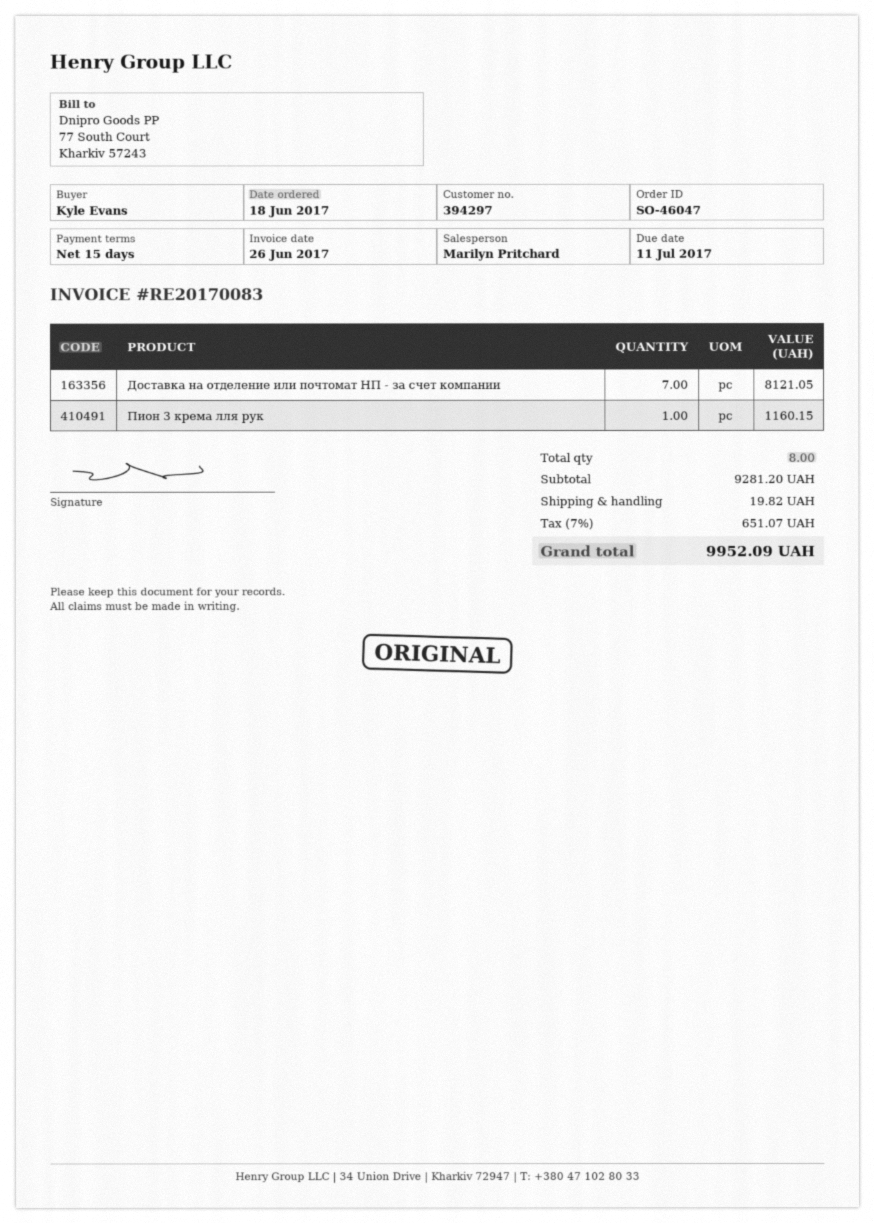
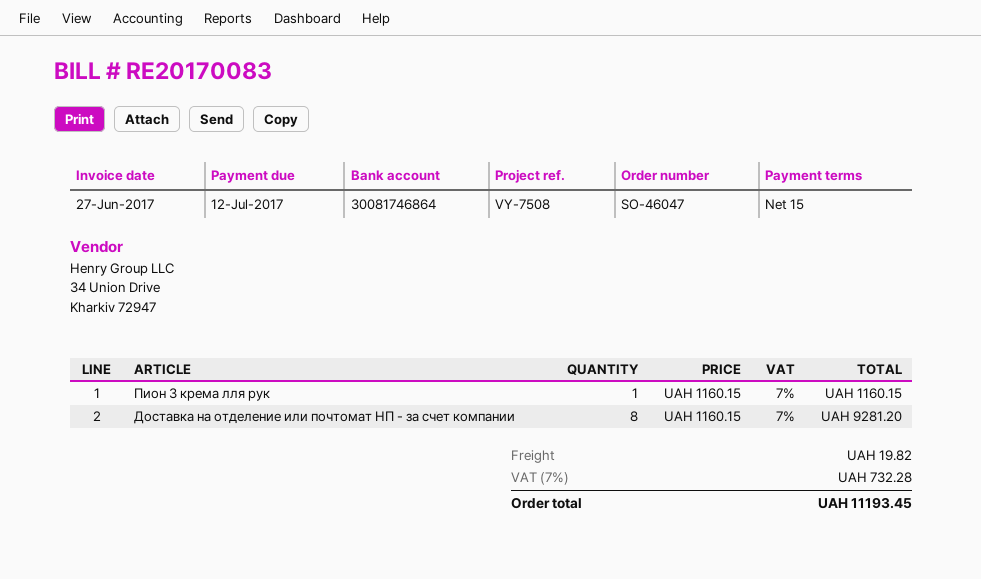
invoice date: 2017-06-26 -> 2017-06-27
due date: 2017-07-11 -> 2017-07-12
Доставка на отделение или почтомат НП - за счет компании: 7 for 8121.05 -> 8 for 9281.20
tax: 7% = 651.07 -> 7% = 732.28
total: 9952.09 -> 11193.45

